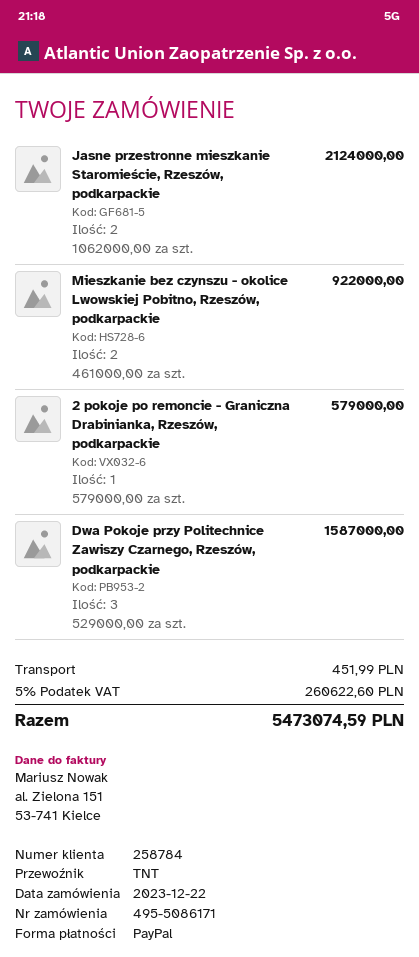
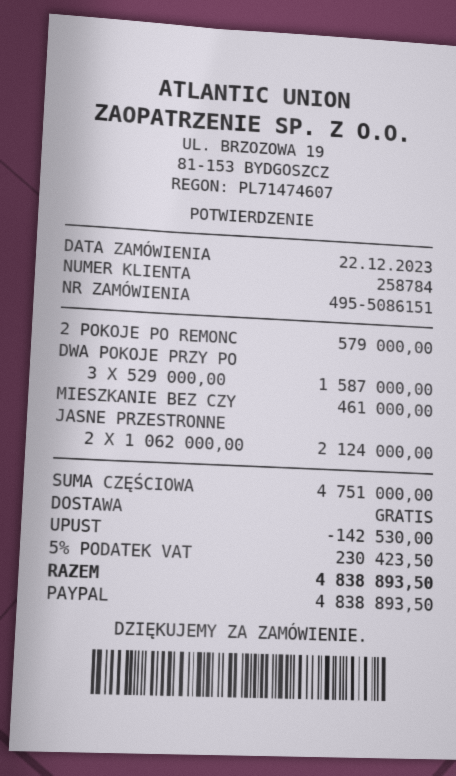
order number: 495-5086171 -> 495-5086151
Mieszkanie bez czynszu - okolice Lwowskiej Pobitno, Rzeszów, podkarpackie: 2 x 461000.00 = 922000.00 -> 1 x 461000.00 = 461000.00
discount: none -> 142530.00
shipping: 451.99 -> 0.00
tax: 5% = 260622.60 -> 5% = 230423.50
total: 5473074.59 -> 4838893.50

